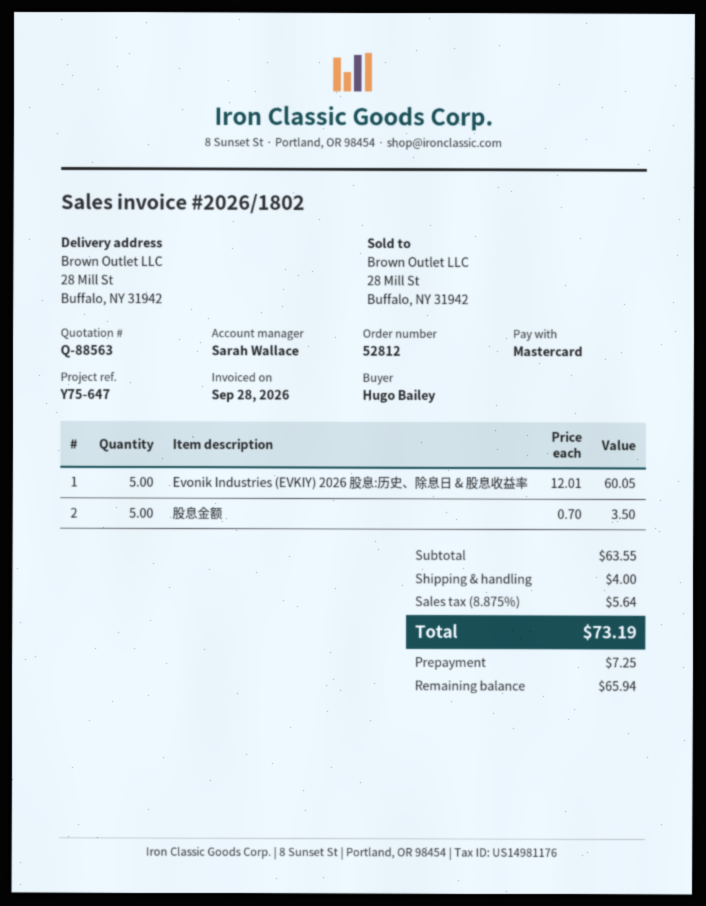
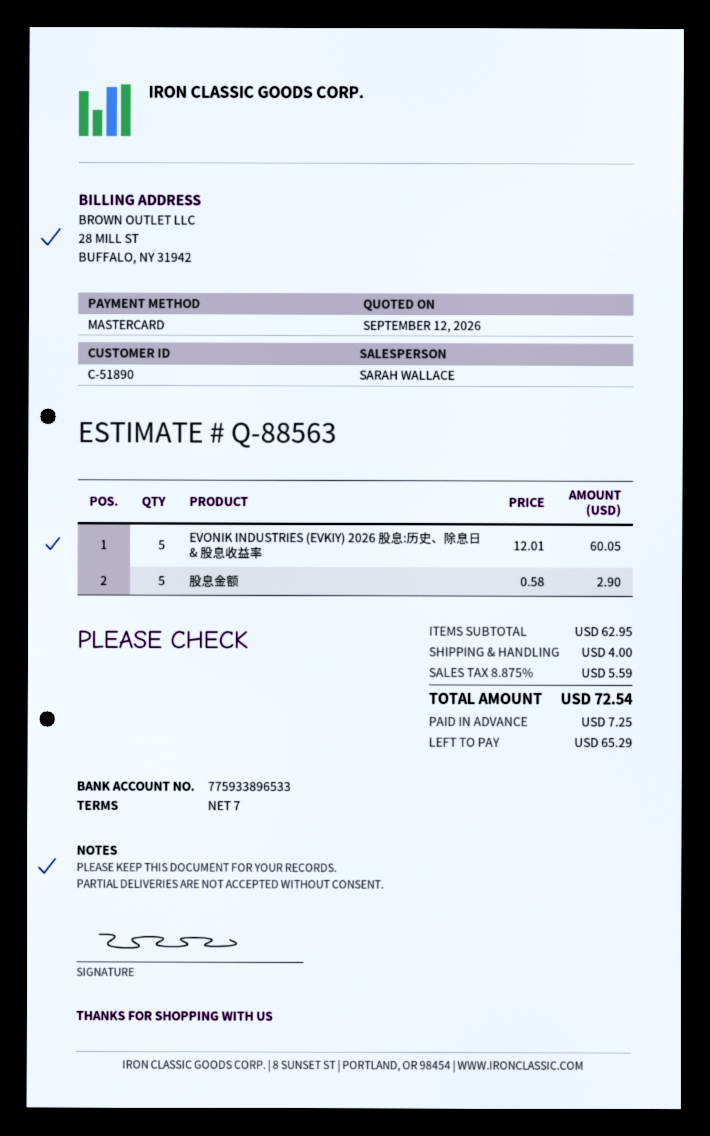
股息金额: 5 x 0.70 = 3.50 -> 5 x 0.58 = 2.90
subtotal: 63.55 -> 62.95
tax: 8.875% = 5.64 -> 8.875% = 5.59
total: 73.19 -> 72.54
balance: 65.94 -> 65.29

